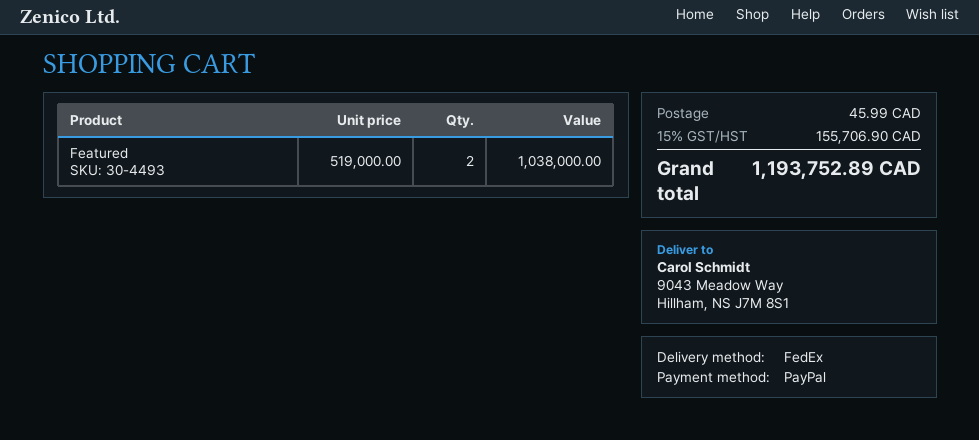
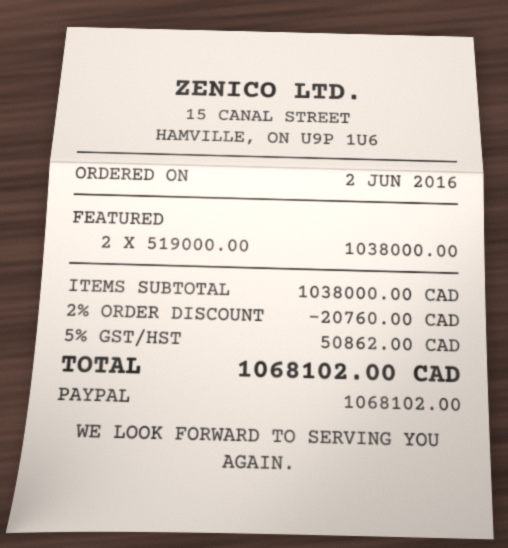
discount: none -> 2% = 20760.00
shipping: 45.99 -> none
tax: 15% = 155706.90 -> 5% = 50862.00
total: 1193752.89 -> 1068102.00

